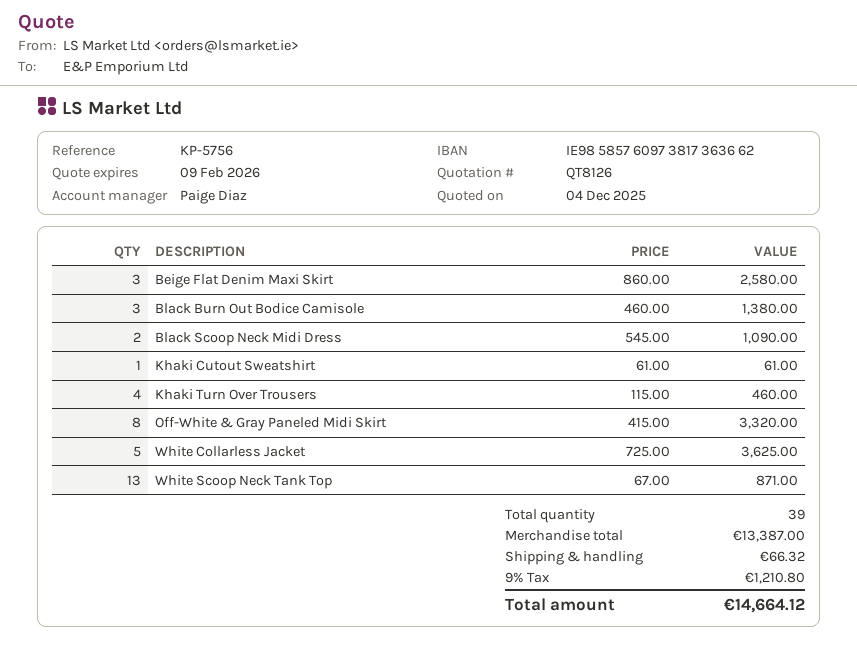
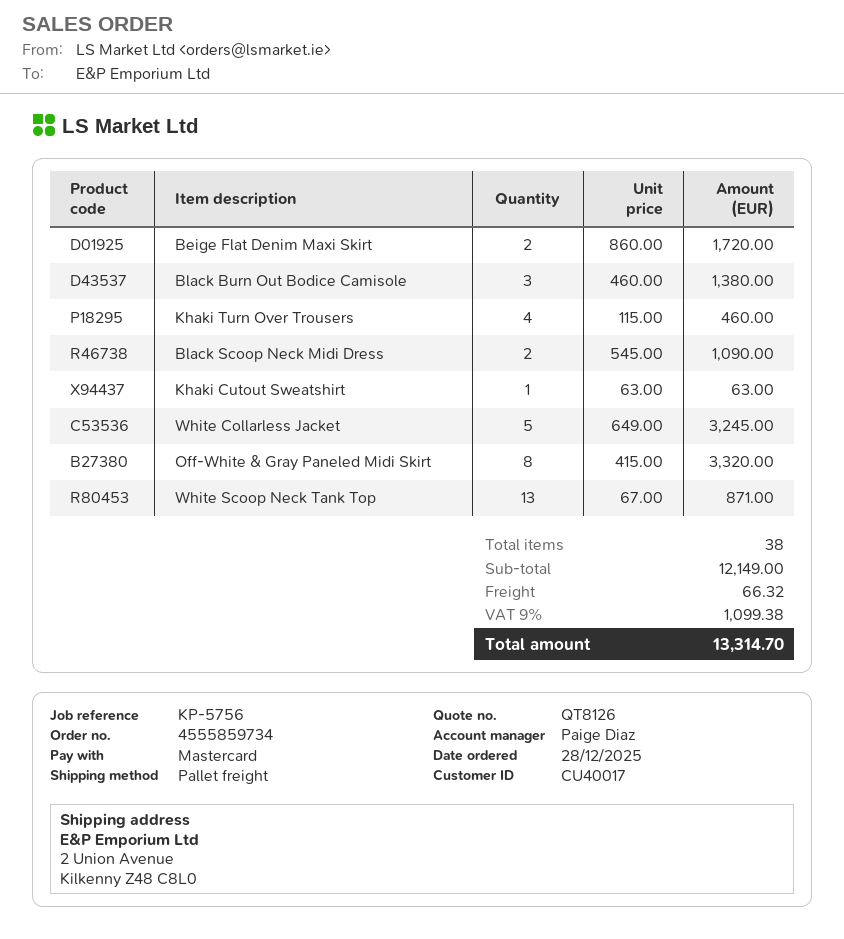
Beige Flat Denim Maxi Skirt: 3 x 860.00 = 2580.00 -> 2 x 860.00 = 1720.00
Khaki Cutout Sweatshirt: 1 x 61.00 = 61.00 -> 1 x 63.00 = 63.00
White Collarless Jacket: 5 x 725.00 = 3625.00 -> 5 x 649.00 = 3245.00
total quantity: 39 -> 38
subtotal: 13387.00 -> 12149.00
tax: 9% = 1210.80 -> 9% = 1099.38
total: 14664.12 -> 13314.70

